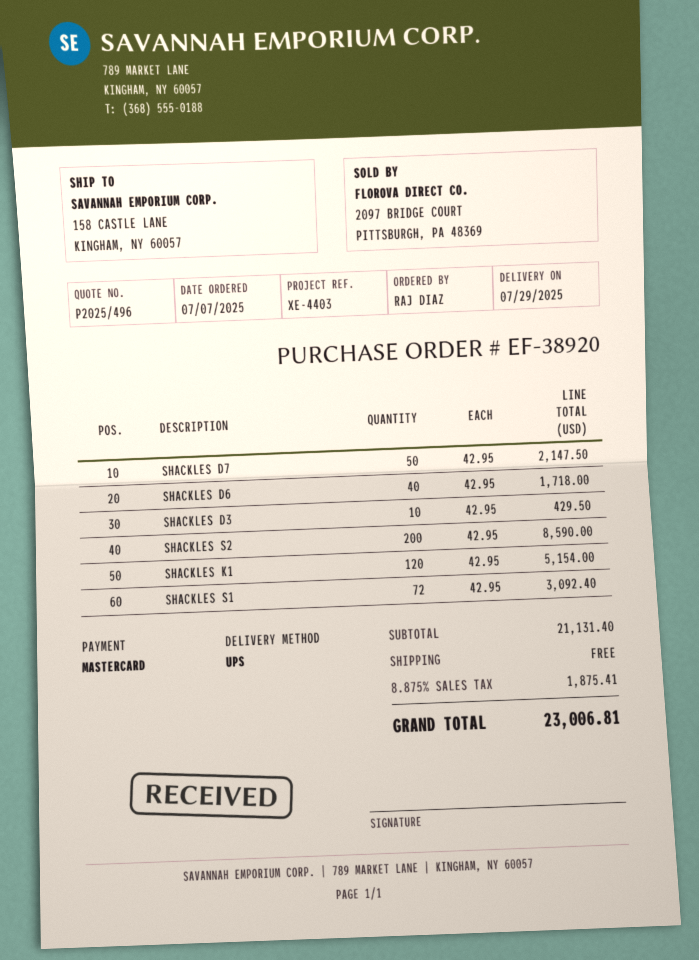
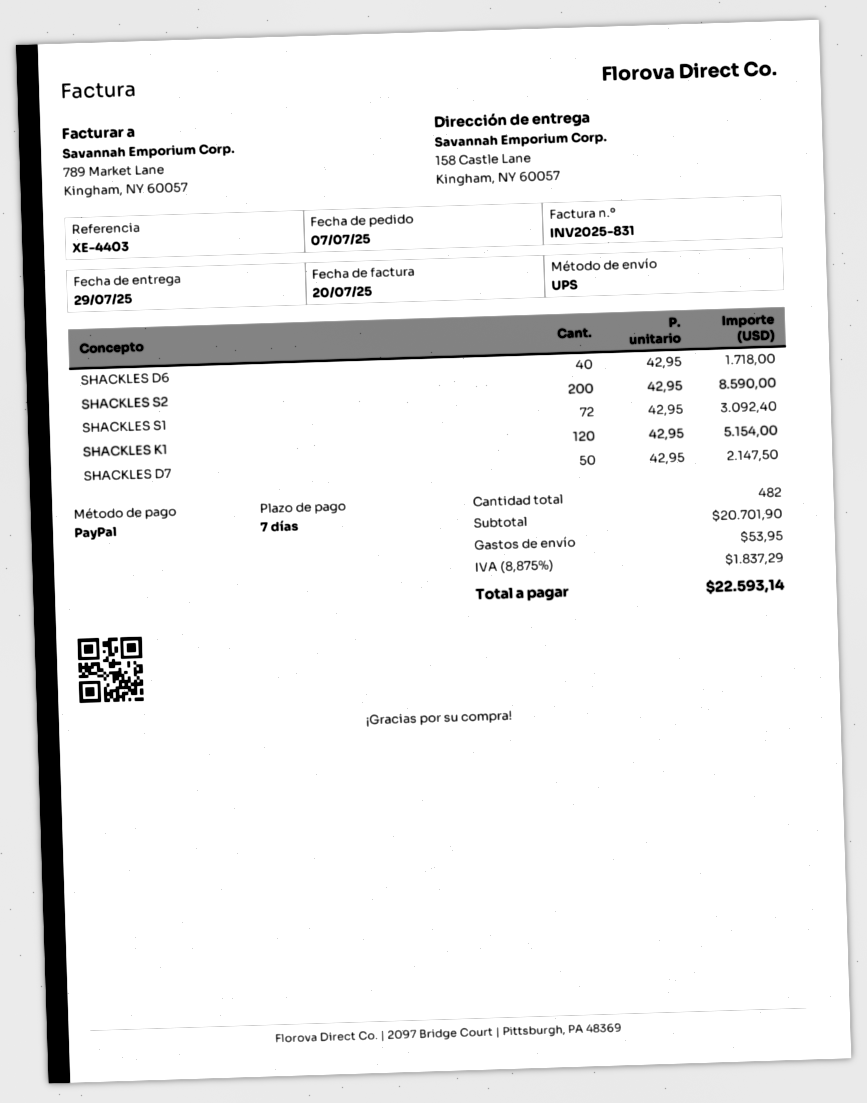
payment method: Mastercard -> PayPal
SHACKLES D3: 10 x 42.95 = 429.50 -> none
subtotal: 21131.40 -> 20701.90
shipping: 0.00 -> 53.95
tax: 8.875% = 1875.41 -> 8.875% = 1837.29
total: 23006.81 -> 22593.14

